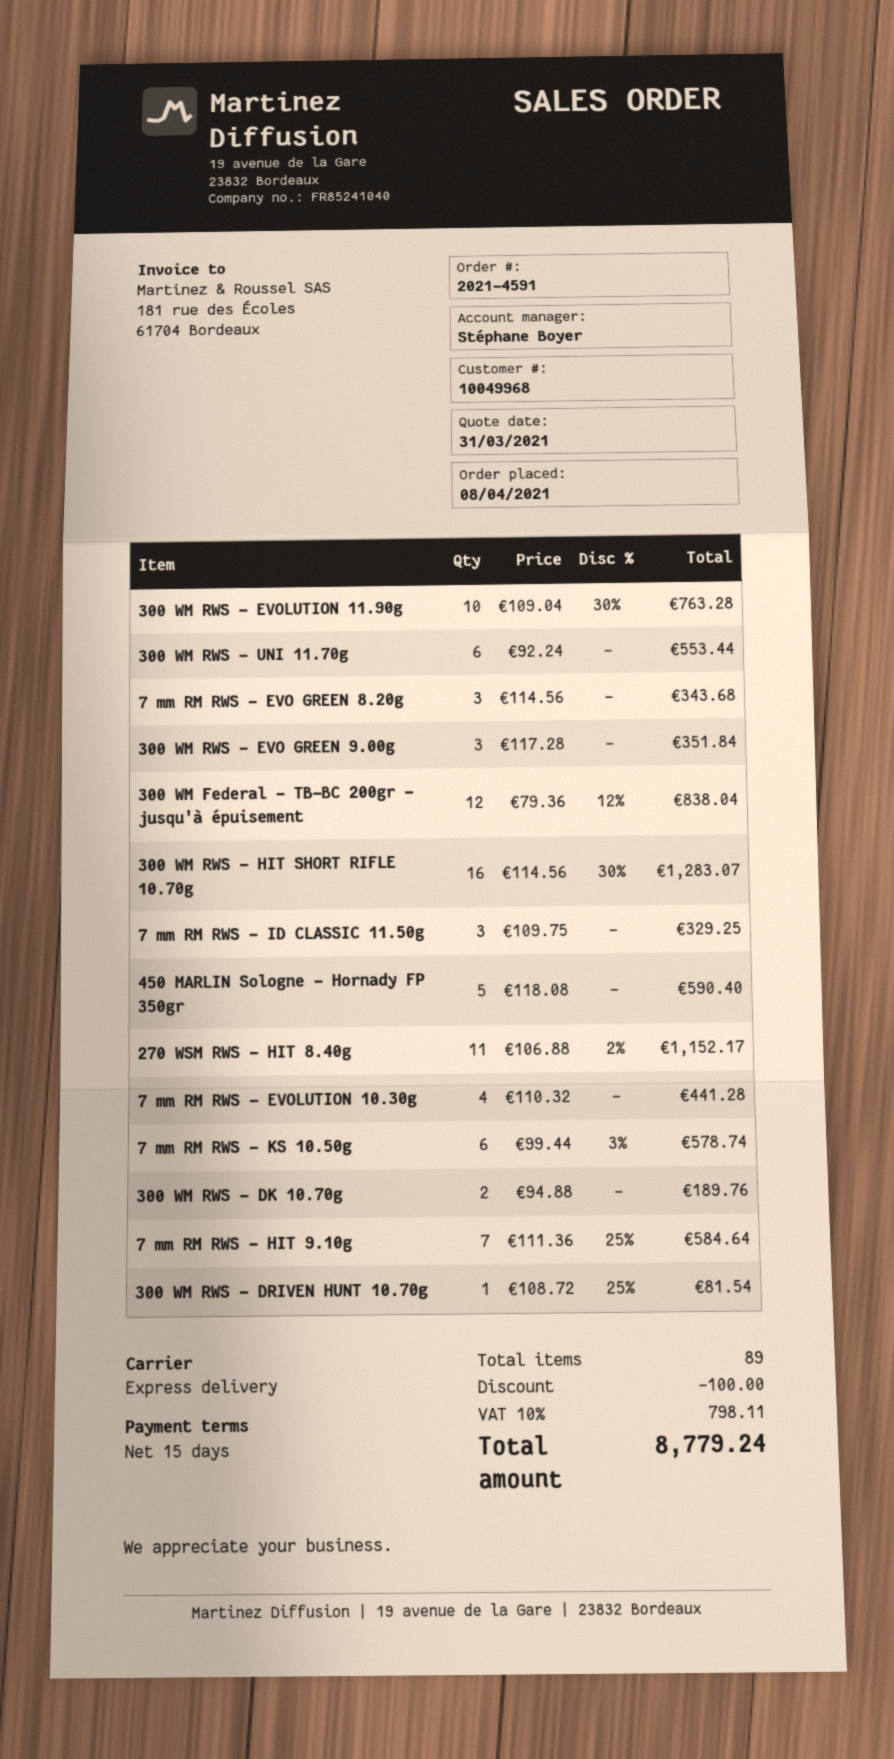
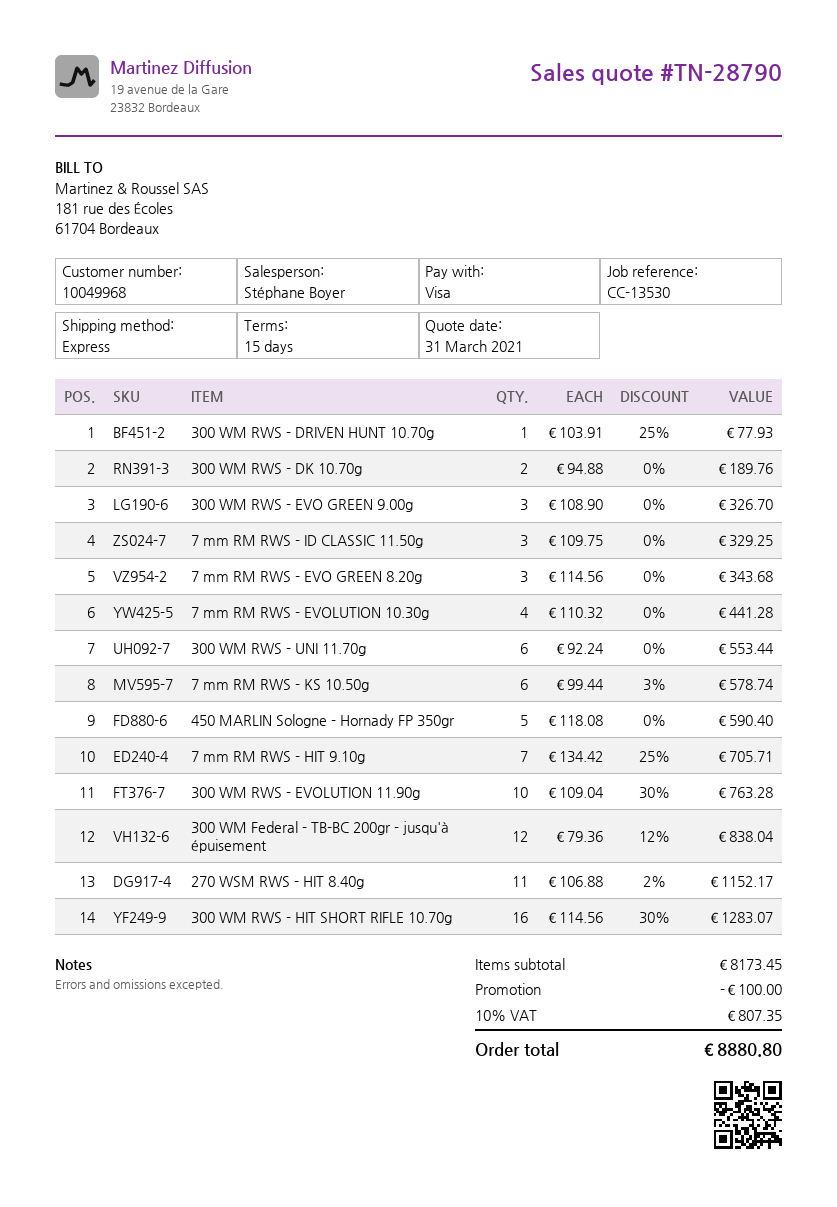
300 WM RWS - EVO GREEN 9.00g: 3 x 117.28 = 351.84 -> 3 x 108.90 = 326.70
7 mm RM RWS - HIT 9.10g: 7 x 111.36 - 25% = 584.64 -> 7 x 134.42 - 25% = 705.71
300 WM RWS - DRIVEN HUNT 10.70g: 1 x 108.72 - 25% = 81.54 -> 1 x 103.91 - 25% = 77.93
tax: 10% = 798.11 -> 10% = 807.35
total: 8779.24 -> 8880.80

